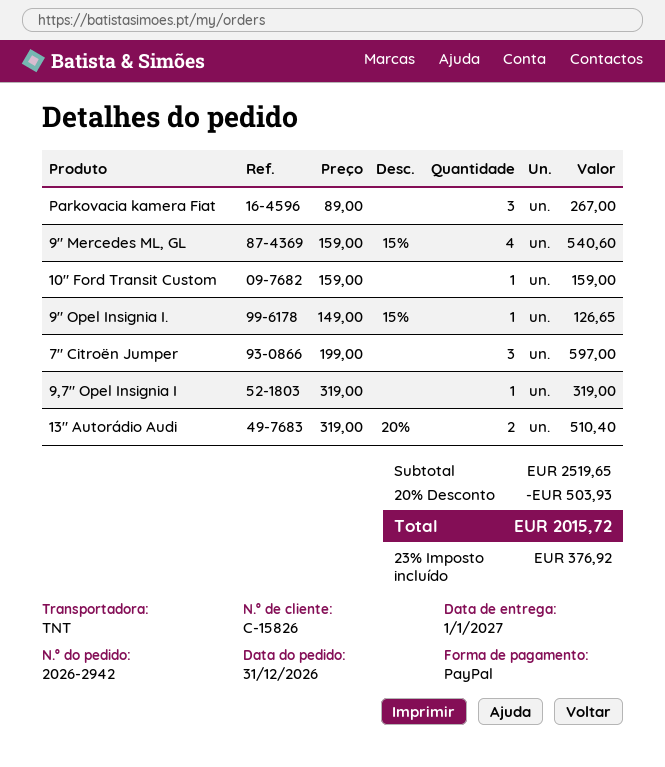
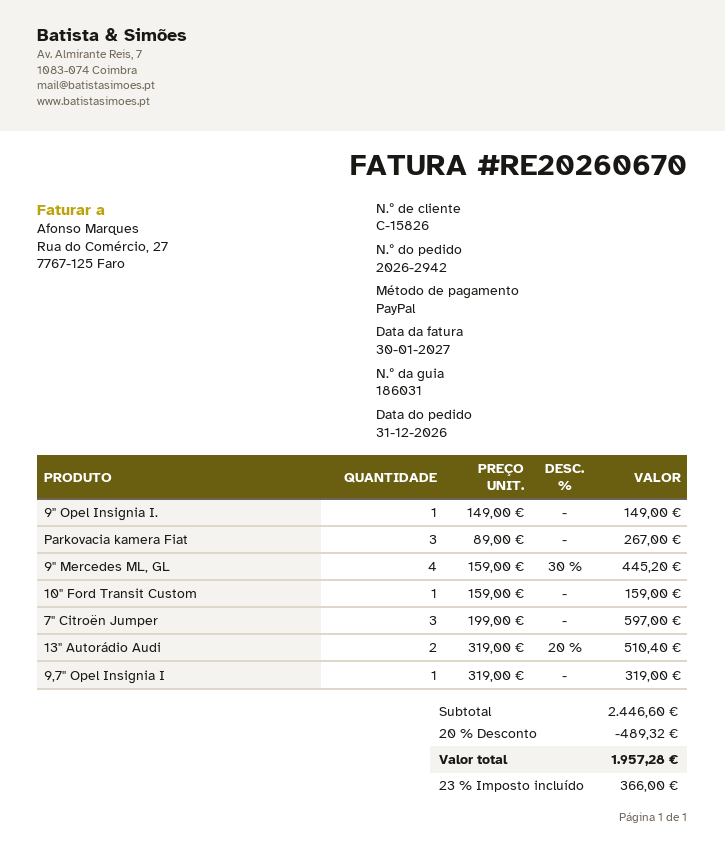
9" Mercedes ML, GL: 4 x 159.00 - 15% = 540.60 -> 4 x 159.00 - 30% = 445.20
9" Opel Insignia I.: 1 x 149.00 - 15% = 126.65 -> 1 x 149.00 = 149.00
subtotal: 2519.65 -> 2446.60
discount: 20% = 503.93 -> 20% = 489.32
tax: 23% = 376.92 -> 23% = 366.00
total: 2015.72 -> 1957.28

